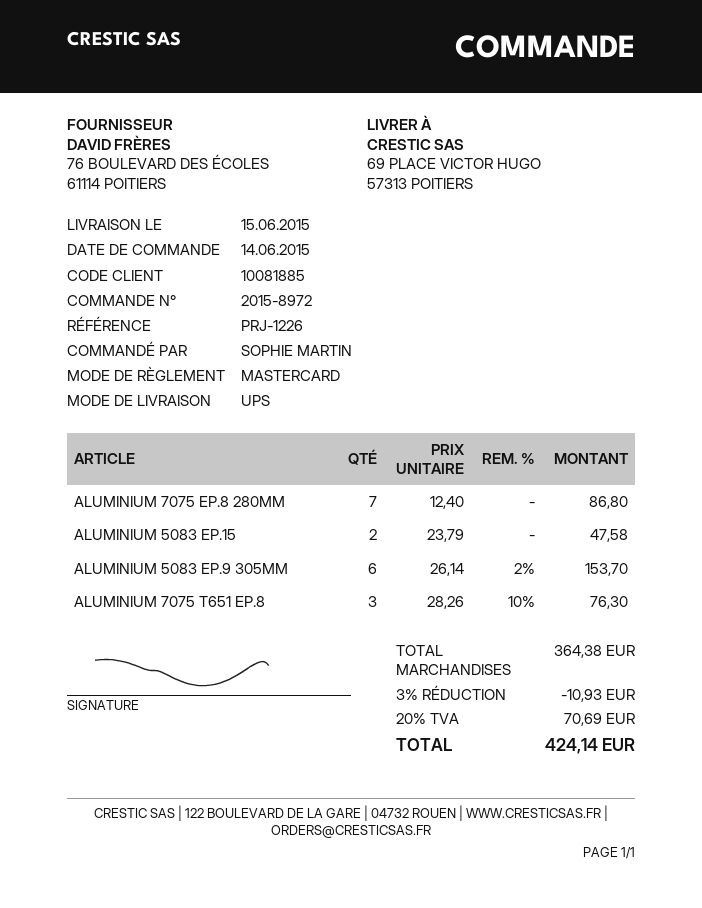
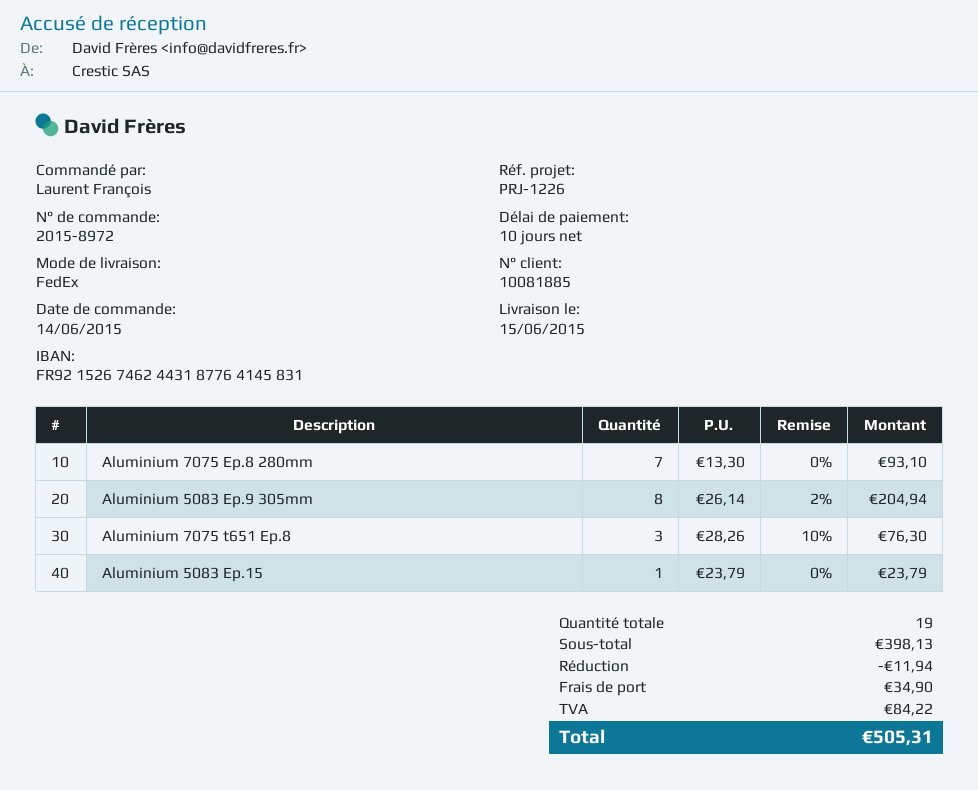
ordered by: SOPHIE MARTIN -> Laurent François
shipping method: UPS -> FedEx
ALUMINIUM 7075 EP.8 280MM: 7 x 12.40 = 86.80 -> 7 x 13.30 = 93.10
ALUMINIUM 5083 EP.15: 2 x 23.79 = 47.58 -> 1 x 23.79 = 23.79
ALUMINIUM 5083 EP.9 305MM: 6 x 26.14 - 2% = 153.70 -> 8 x 26.14 - 2% = 204.94
subtotal: 364.38 -> 398.13
discount: 10.93 -> 11.94
shipping: none -> 34.90
tax: 70.69 -> 84.22
total: 424.14 -> 505.31

